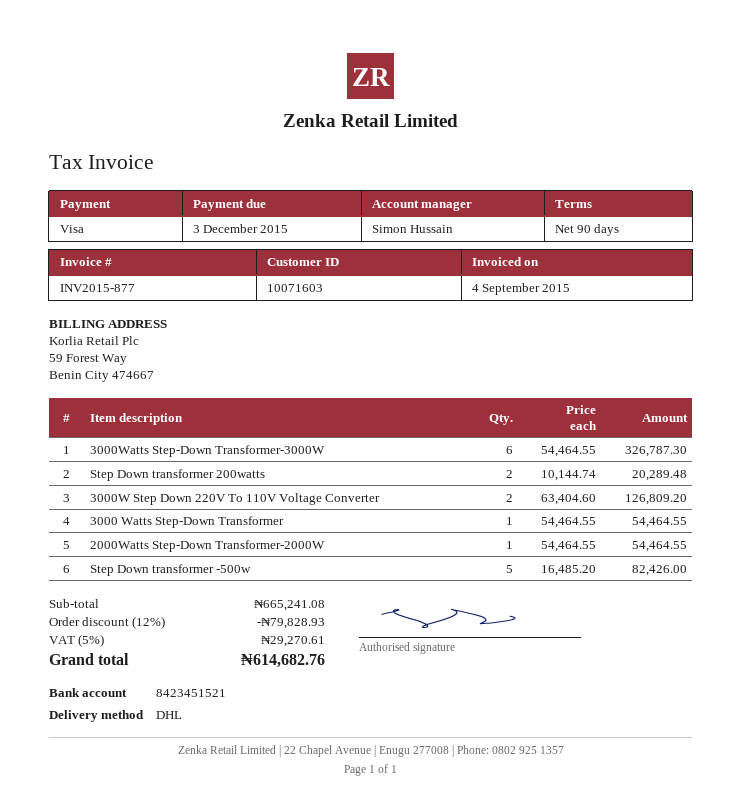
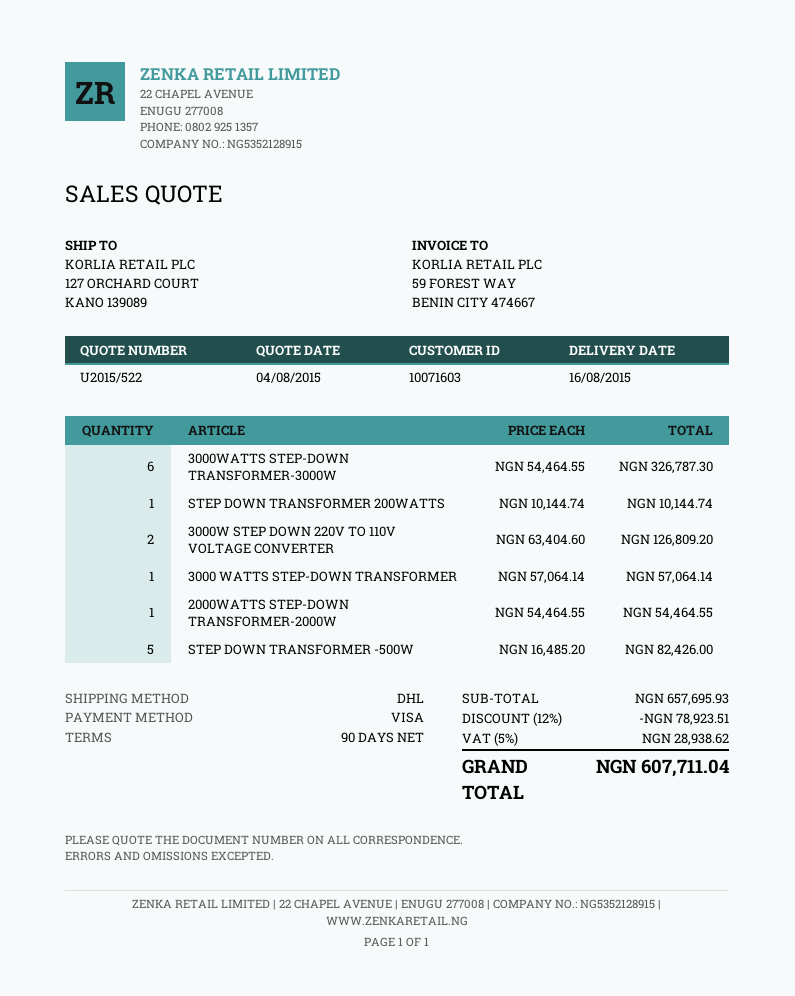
Step Down transformer 200watts: 2 x 10144.74 = 20289.48 -> 1 x 10144.74 = 10144.74
3000 Watts Step-Down Transformer: 1 x 54464.55 = 54464.55 -> 1 x 57064.14 = 57064.14
subtotal: 665241.08 -> 657695.93
discount: 12% = 79828.93 -> 12% = 78923.51
tax: 5% = 29270.61 -> 5% = 28938.62
total: 614682.76 -> 607711.04

